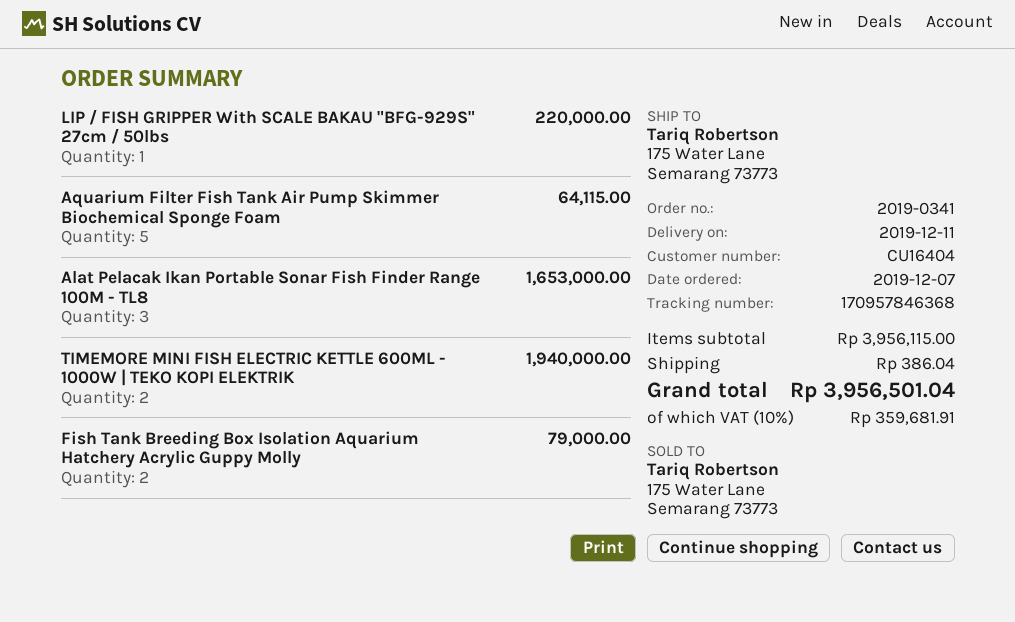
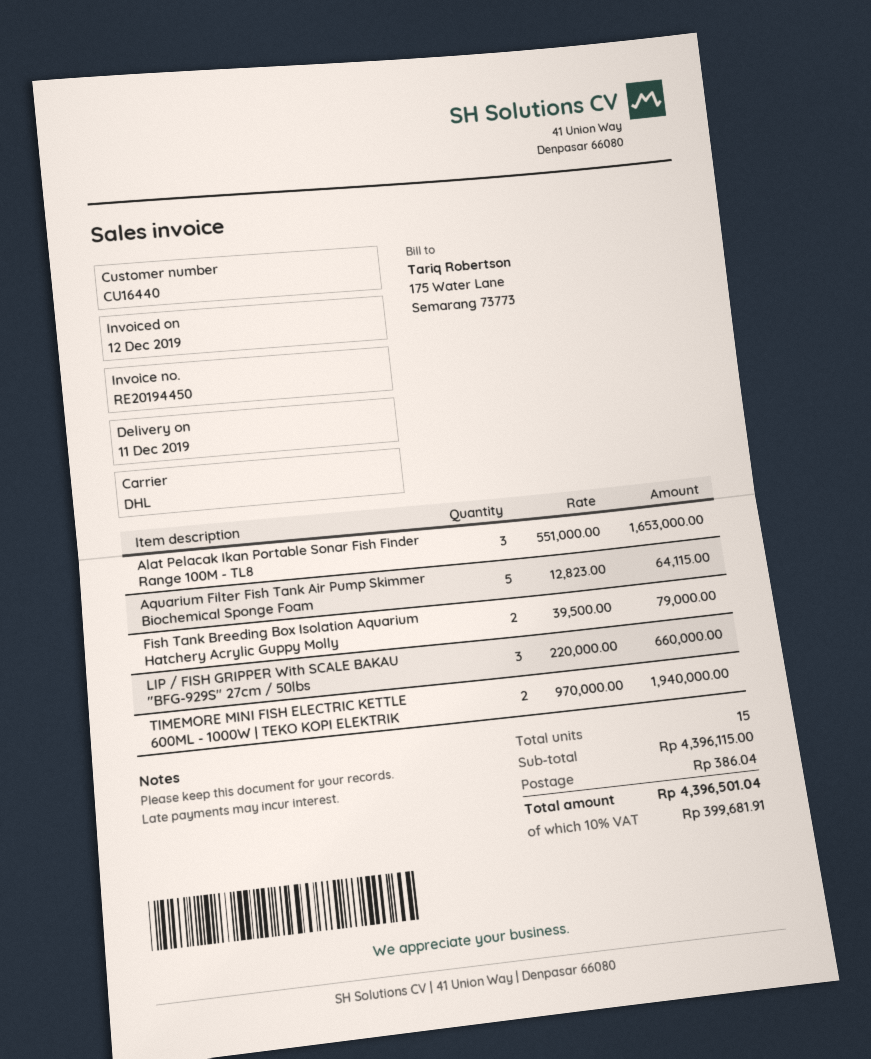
customer number: CU16404 -> CU16440
LIP / FISH GRIPPER With SCALE BAKAU "BFG-929S" 27cm / 50lbs: 1 for 220000.00 -> 3 for 660000.00
subtotal: 3956115.00 -> 4396115.00
tax: 10% = 359681.91 -> 10% = 399681.91
total: 3956501.04 -> 4396501.04

